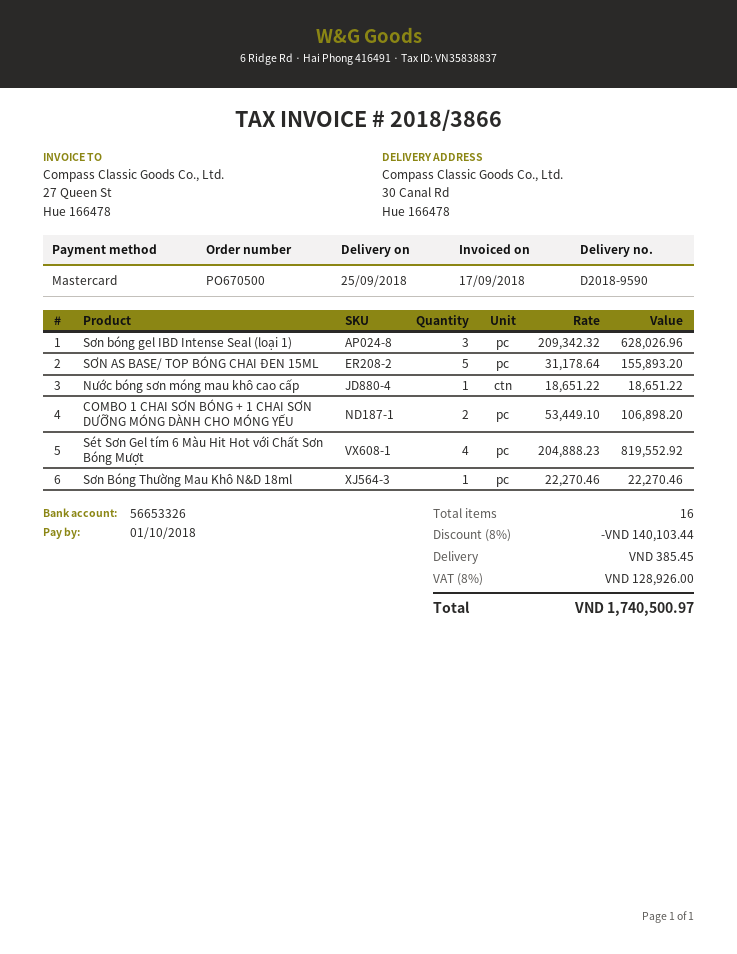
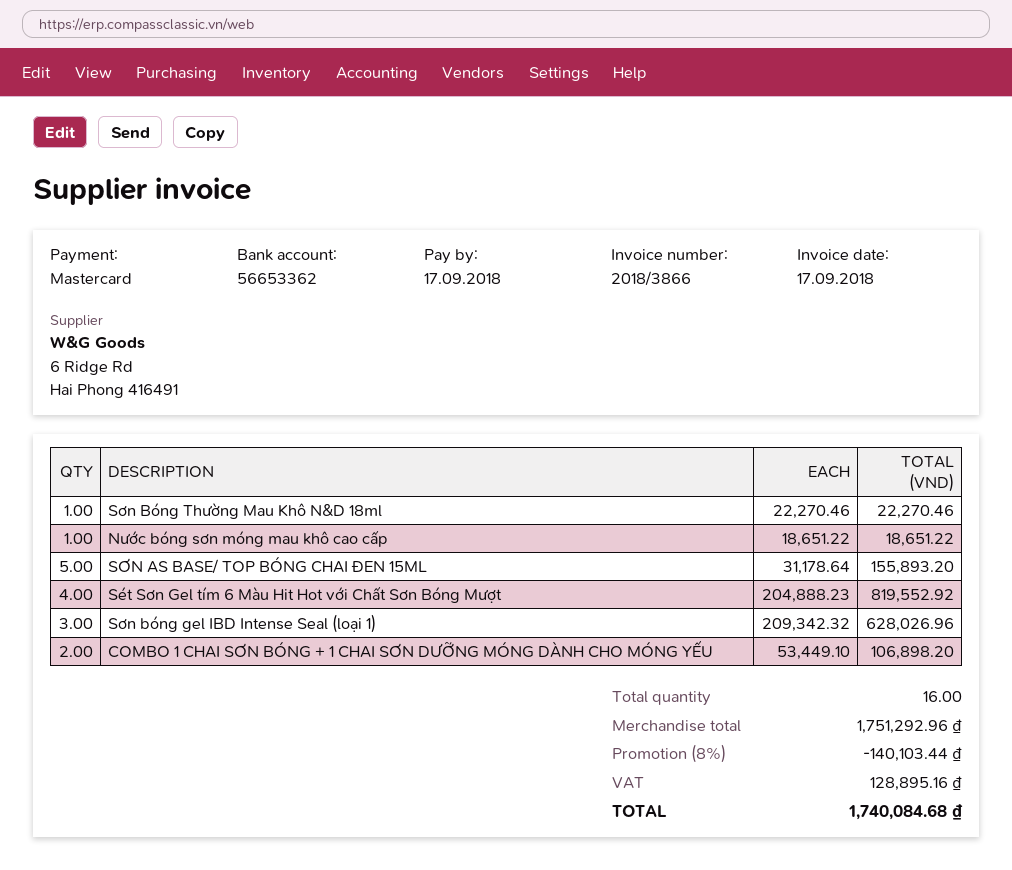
due date: 2018-10-01 -> 2018-09-17
bank account: 56653326 -> 56653362
shipping: 385.45 -> none
tax: 128926.00 -> 128895.16
total: 1740500.97 -> 1740084.68

